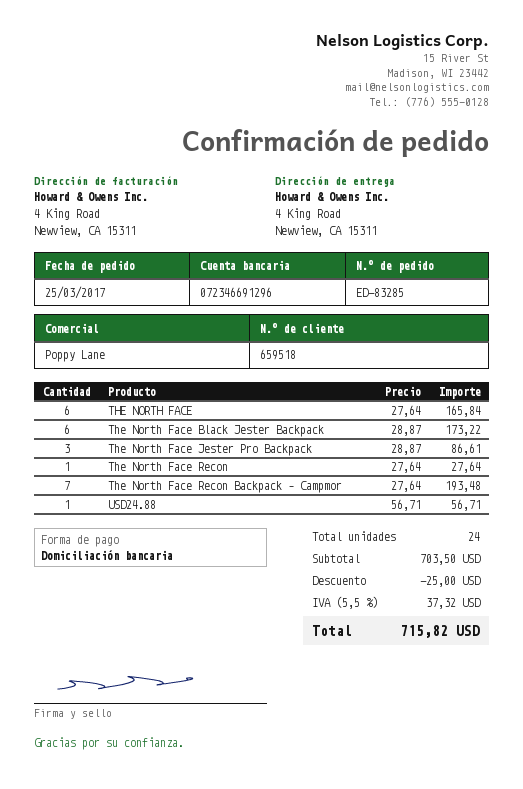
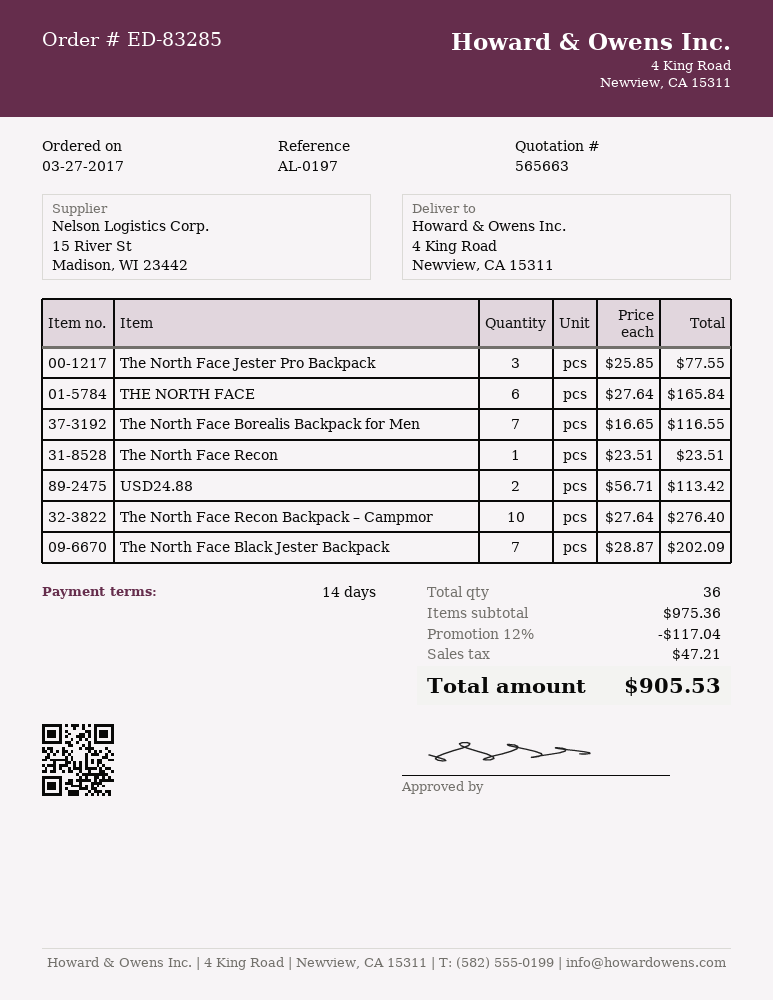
order date: 2017-03-25 -> 2017-03-27
The North Face Black Jester Backpack: 6 x 28.87 = 173.22 -> 7 x 28.87 = 202.09
The North Face Jester Pro Backpack: 3 x 28.87 = 86.61 -> 3 x 25.85 = 77.55
The North Face Recon: 1 x 27.64 = 27.64 -> 1 x 23.51 = 23.51
The North Face Recon Backpack – Campmor: 7 x 27.64 = 193.48 -> 10 x 27.64 = 276.40
USD24.88: 1 x 56.71 = 56.71 -> 2 x 56.71 = 113.42
The North Face Borealis Backpack for Men: none -> 7 x 16.65 = 116.55
total quantity: 24 -> 36
subtotal: 703.50 -> 975.36
discount: 25.00 -> 117.04
tax: 37.32 -> 47.21
total: 715.82 -> 905.53

